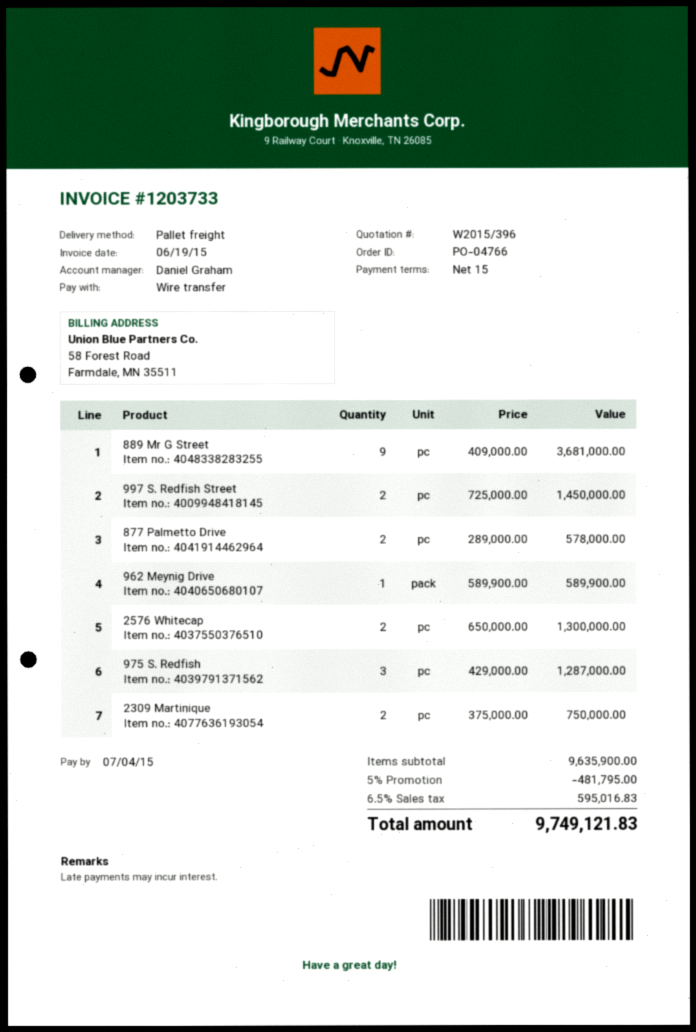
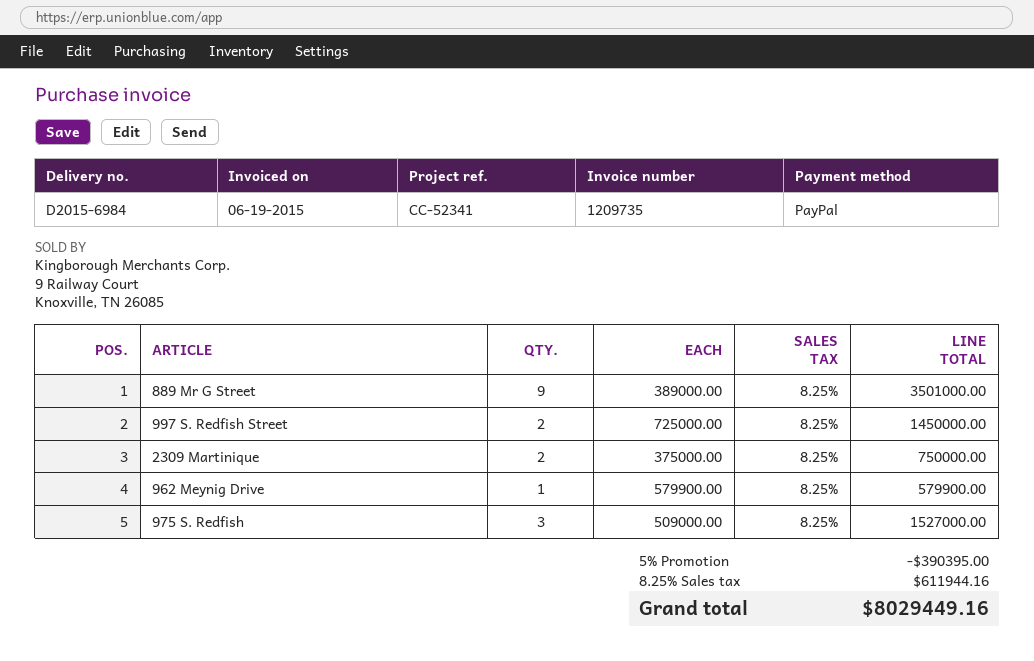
invoice number: 1203733 -> 1209735
payment method: bank transfer -> PayPal
889 Mr G Street: 9 x 409000.00 = 3681000.00 -> 9 x 389000.00 = 3501000.00
877 Palmetto Drive: 2 x 289000.00 = 578000.00 -> none
962 Meynig Drive: 1 x 589900.00 = 589900.00 -> 1 x 579900.00 = 579900.00
2576 Whitecap: 2 x 650000.00 = 1300000.00 -> none
975 S. Redfish: 3 x 429000.00 = 1287000.00 -> 3 x 509000.00 = 1527000.00
discount: 5% = 481795.00 -> 5% = 390395.00
tax: 6.5% = 595016.83 -> 8.25% = 611944.16
total: 9749121.83 -> 8029449.16

